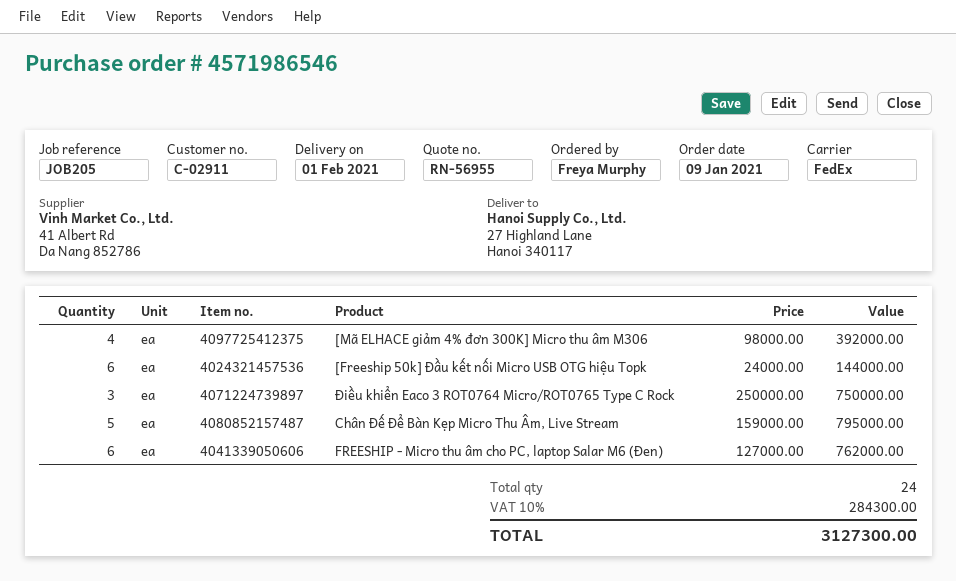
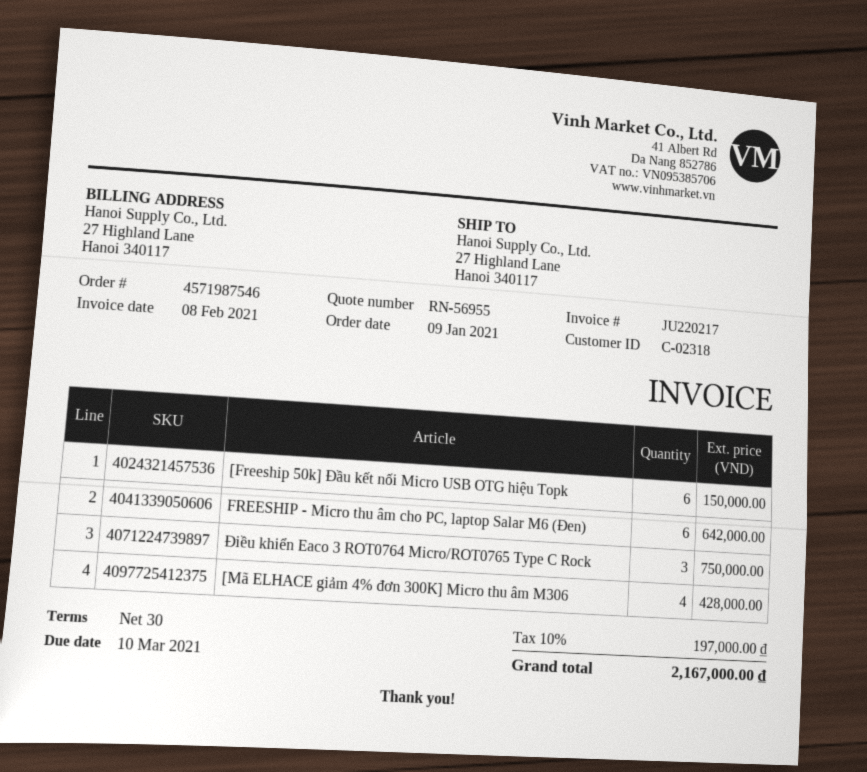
order number: 4571986546 -> 4571987546
customer number: C-02911 -> C-02318
[Mã ELHACE giảm 4% đơn 300K] Micro thu âm M306: 4 for 392000.00 -> 4 for 428000.00
[Freeship 50k] Đầu kết nối Micro USB OTG hiệu Topk: 6 for 144000.00 -> 6 for 150000.00
Chân Đế Để Bàn Kẹp Micro Thu Âm, Live Stream: 5 for 795000.00 -> none
FREESHIP - Micro thu âm cho PC, laptop Salar M6 (Đen): 6 for 762000.00 -> 6 for 642000.00
tax: 10% = 284300.00 -> 10% = 197000.00
total: 3127300.00 -> 2167000.00

